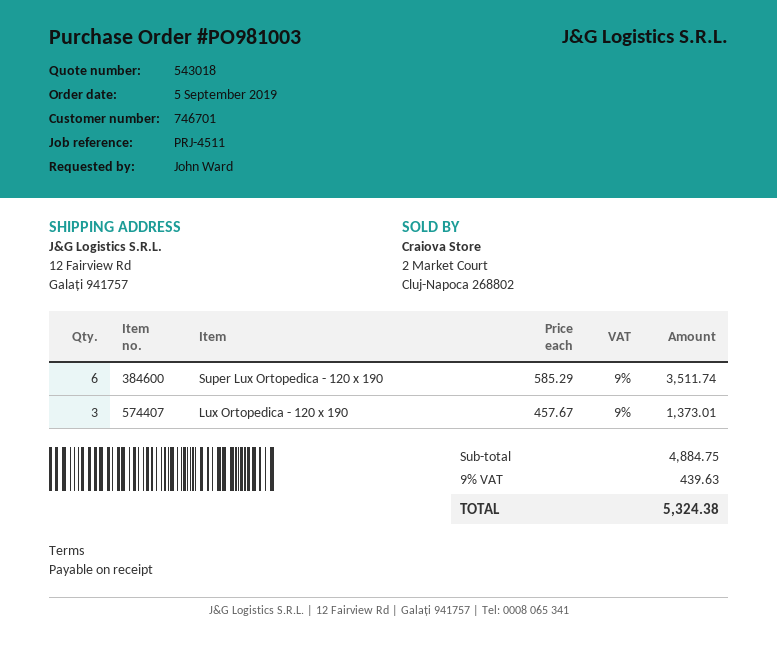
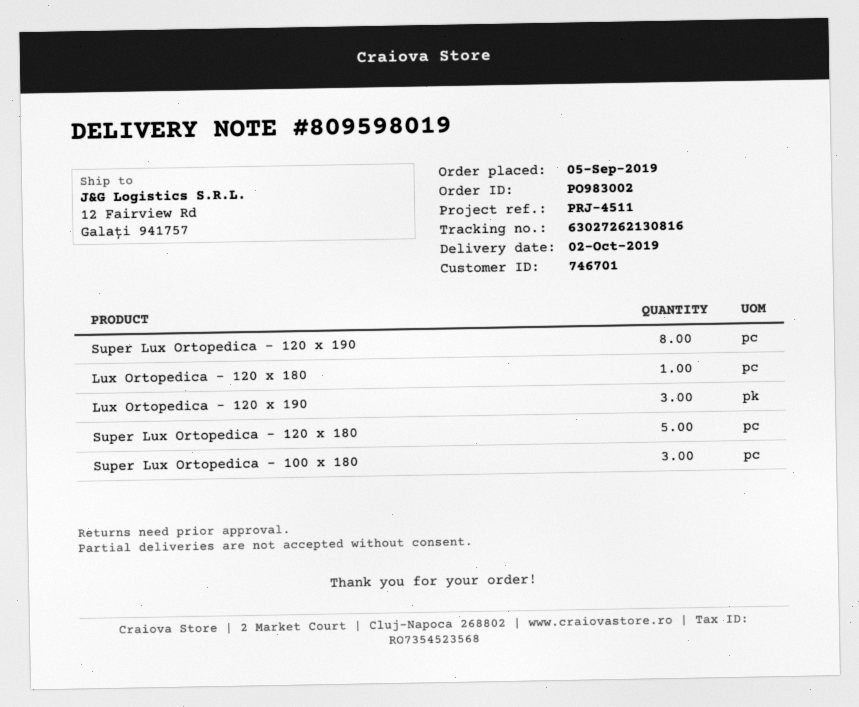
order number: PO981003 -> PO983002
Super Lux Ortopedica - 120 x 190: 6 -> 8
Lux Ortopedica - 120 x 180: none -> 1
Super Lux Ortopedica - 120 x 180: none -> 5
Super Lux Ortopedica - 100 x 180: none -> 3

